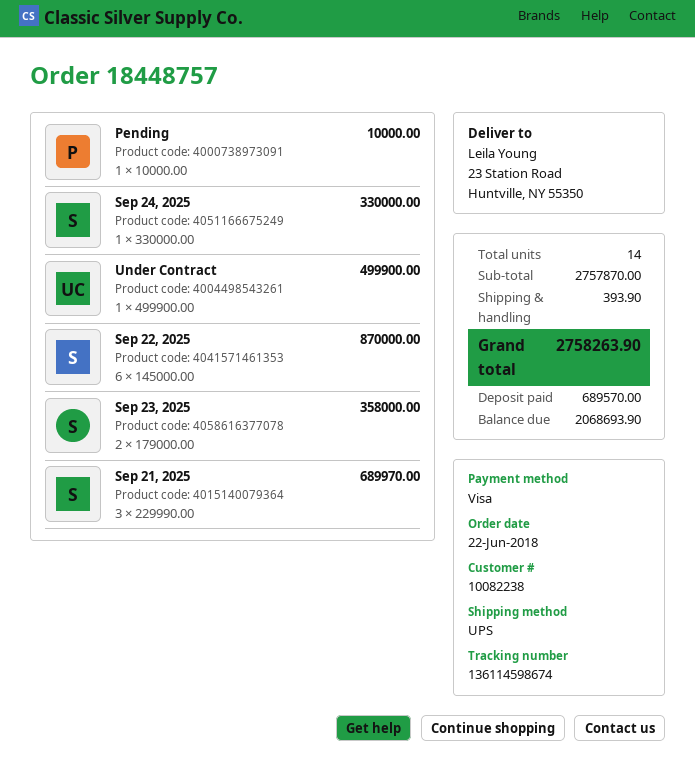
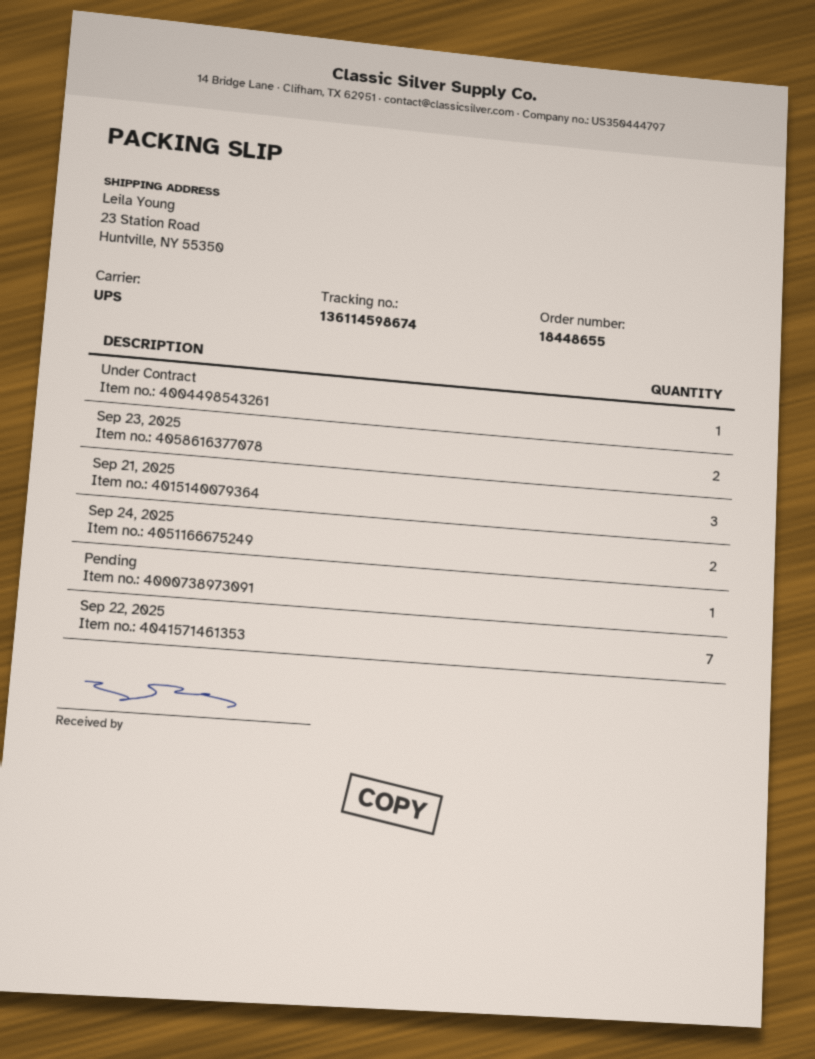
order number: 18448757 -> 18448655
Sep 24, 2025: 1 -> 2
Sep 22, 2025: 6 -> 7

